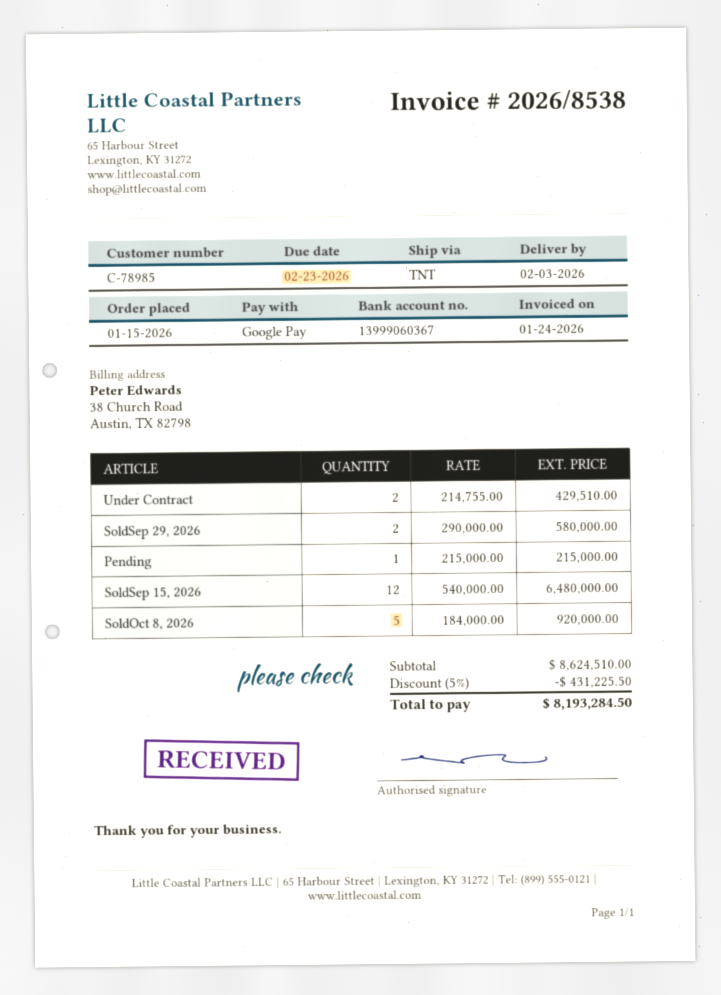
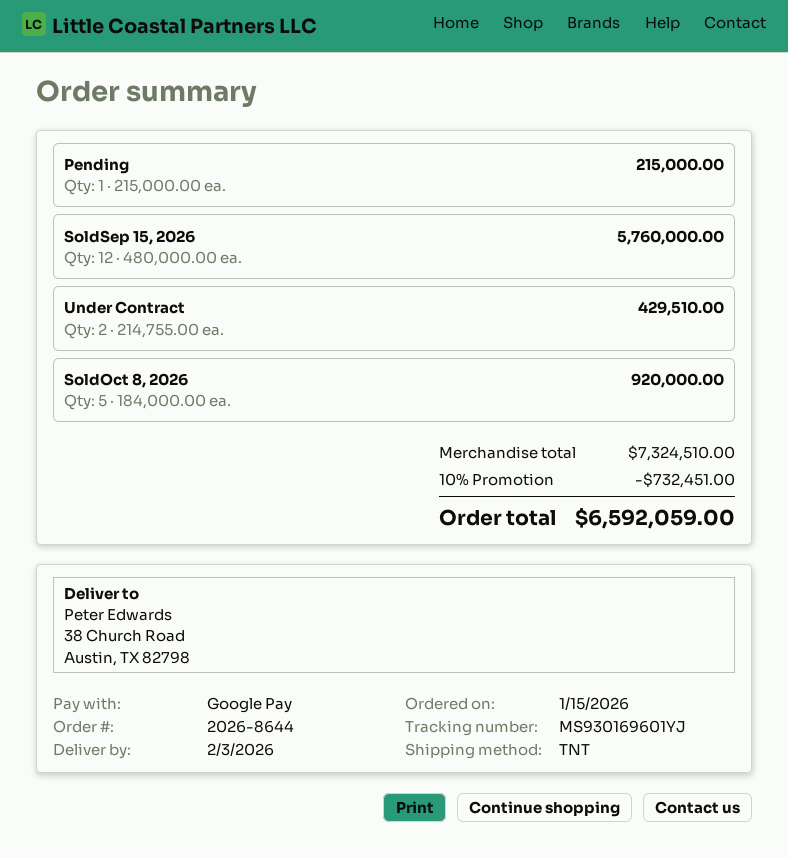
SoldSep 29, 2026: 2 x 290000.00 = 580000.00 -> none
SoldSep 15, 2026: 12 x 540000.00 = 6480000.00 -> 12 x 480000.00 = 5760000.00
subtotal: 8624510.00 -> 7324510.00
discount: 5% = 431225.50 -> 10% = 732451.00
total: 8193284.50 -> 6592059.00

